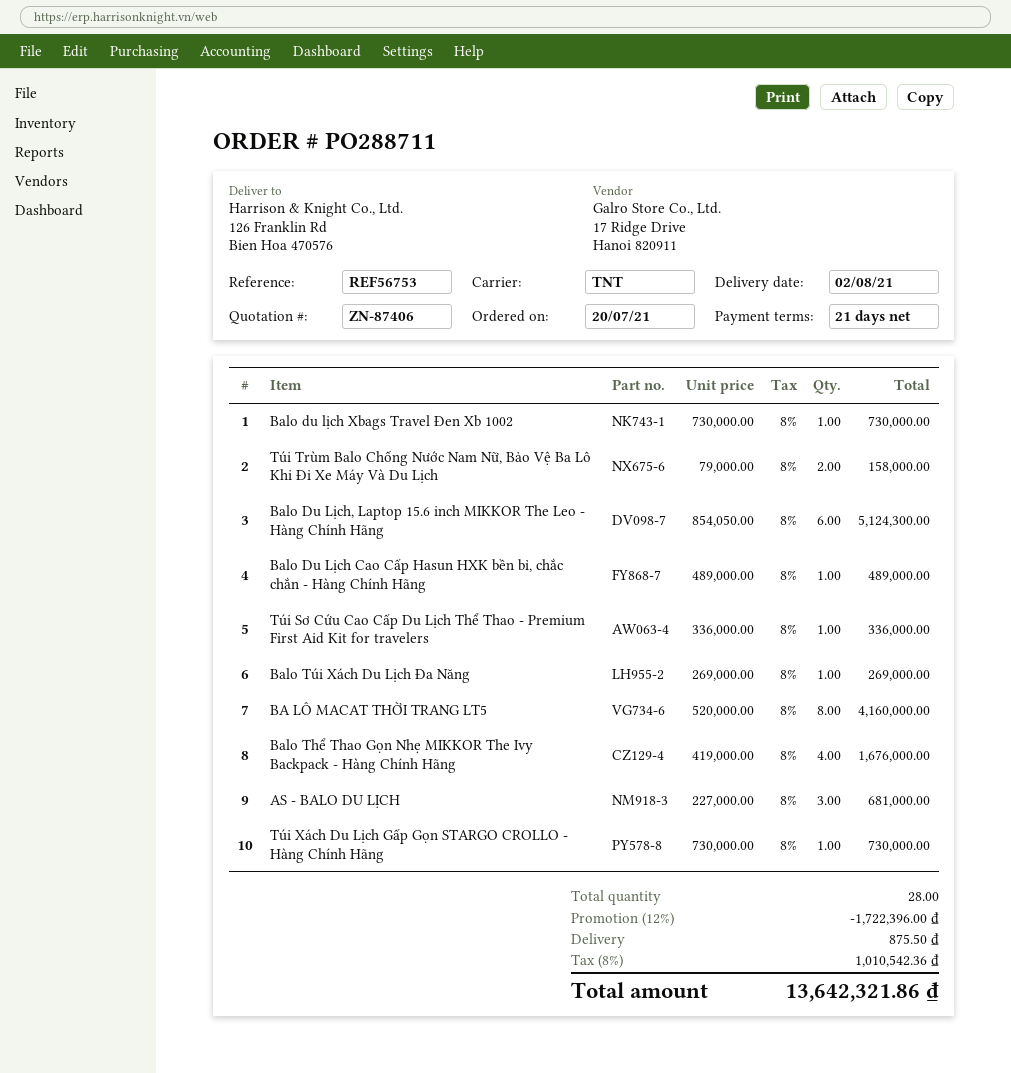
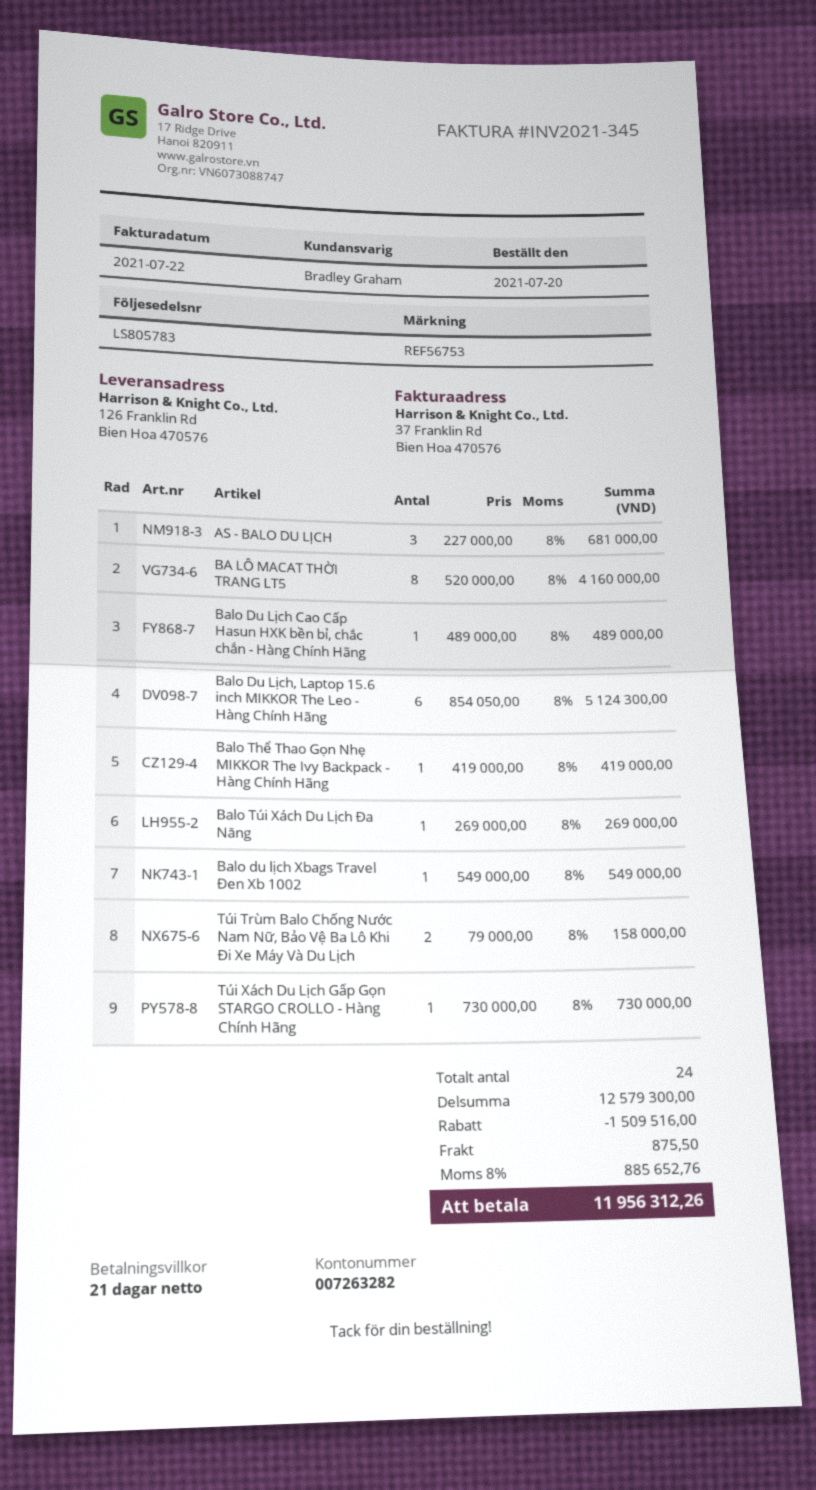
Balo du lịch Xbags Travel Đen Xb 1002: 1 x 730000.00 = 730000.00 -> 1 x 549000.00 = 549000.00
Túi Sơ Cứu Cao Cấp Du Lịch Thể Thao - Premium First Aid Kit for travelers: 1 x 336000.00 = 336000.00 -> none
Balo Thể Thao Gọn Nhẹ MIKKOR The Ivy Backpack - Hàng Chính Hãng: 4 x 419000.00 = 1676000.00 -> 1 x 419000.00 = 419000.00
total quantity: 28 -> 24
discount: 1722396.00 -> 1509516.00
tax: 8% = 1010542.36 -> 8% = 885652.76
total: 13642321.86 -> 11956312.26

